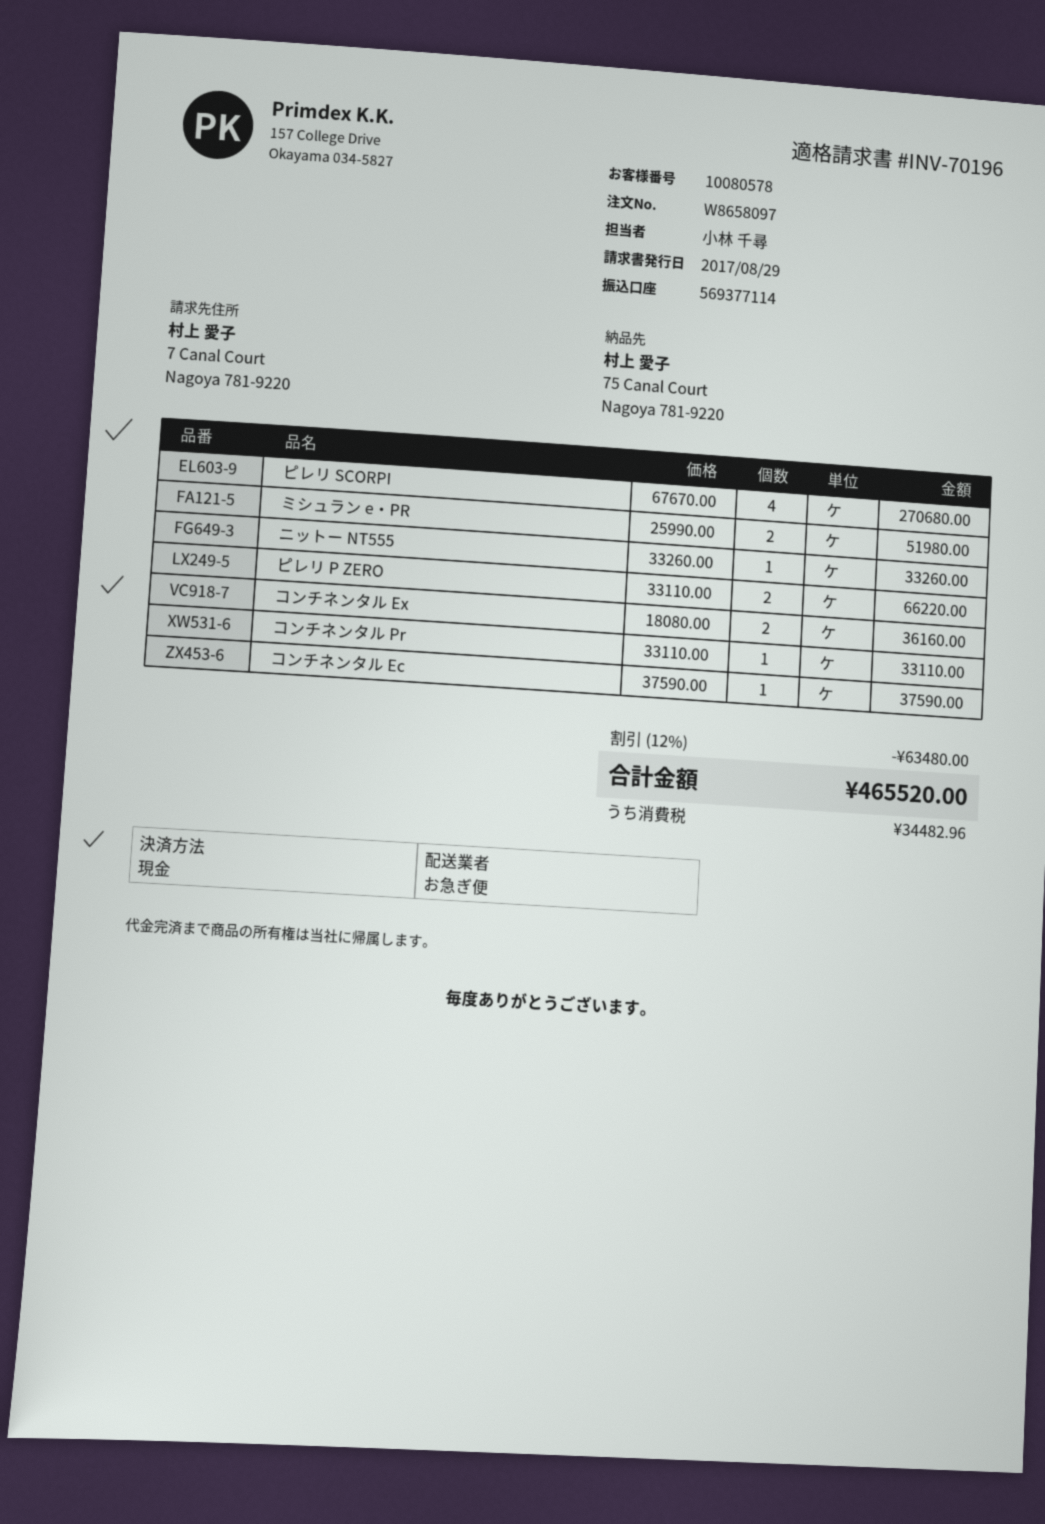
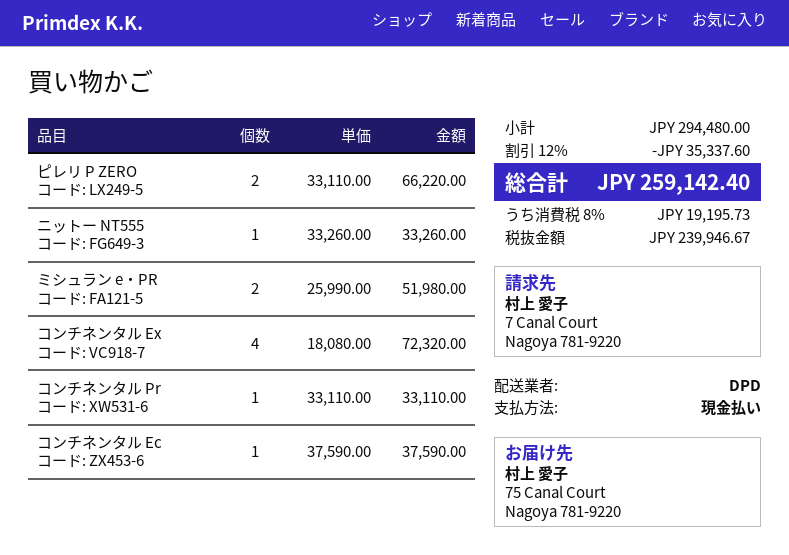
shipping method: express -> DPD
ピレリ SCORPI: 4 x 67670.00 = 270680.00 -> none
コンチネンタル Ex: 2 x 18080.00 = 36160.00 -> 4 x 18080.00 = 72320.00
discount: 12% = 63480.00 -> 12% = 35337.60
tax: 34482.96 -> 19195.73
total: 465520.00 -> 259142.40

